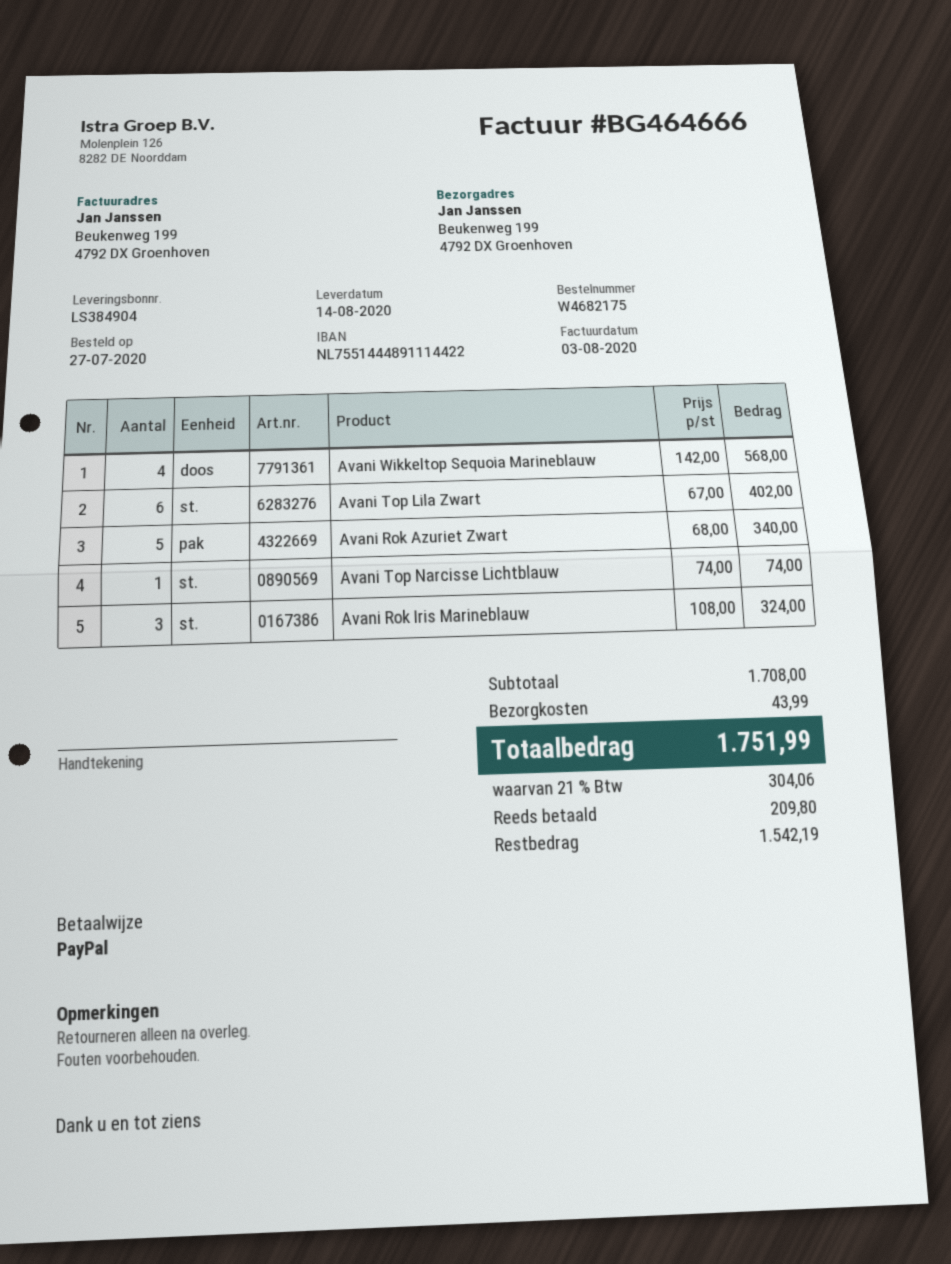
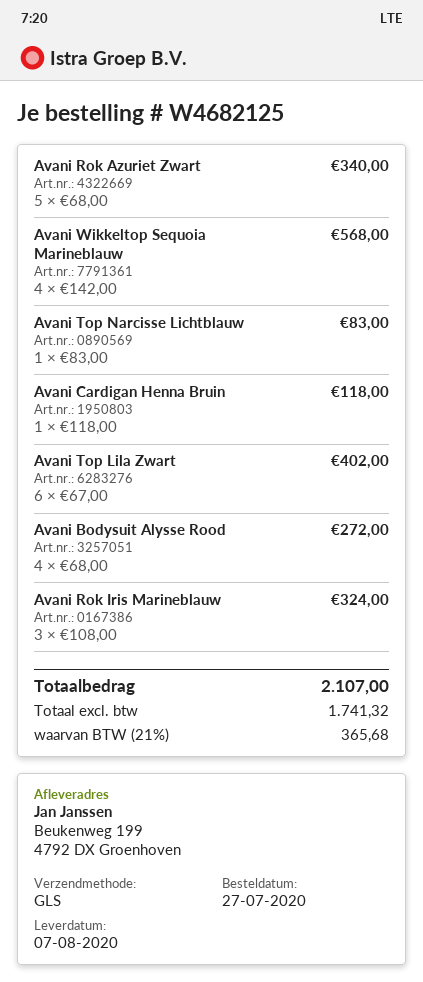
order number: W4682175 -> W4682125
delivery date: 2020-08-14 -> 2020-08-07
Avani Top Narcisse Lichtblauw: 1 x 74.00 = 74.00 -> 1 x 83.00 = 83.00
Avani Cardigan Henna Bruin: none -> 1 x 118.00 = 118.00
Avani Bodysuit Alysse Rood: none -> 4 x 68.00 = 272.00
shipping: 43.99 -> none
tax: 21% = 304.06 -> 21% = 365.68
total: 1751.99 -> 2107.00

